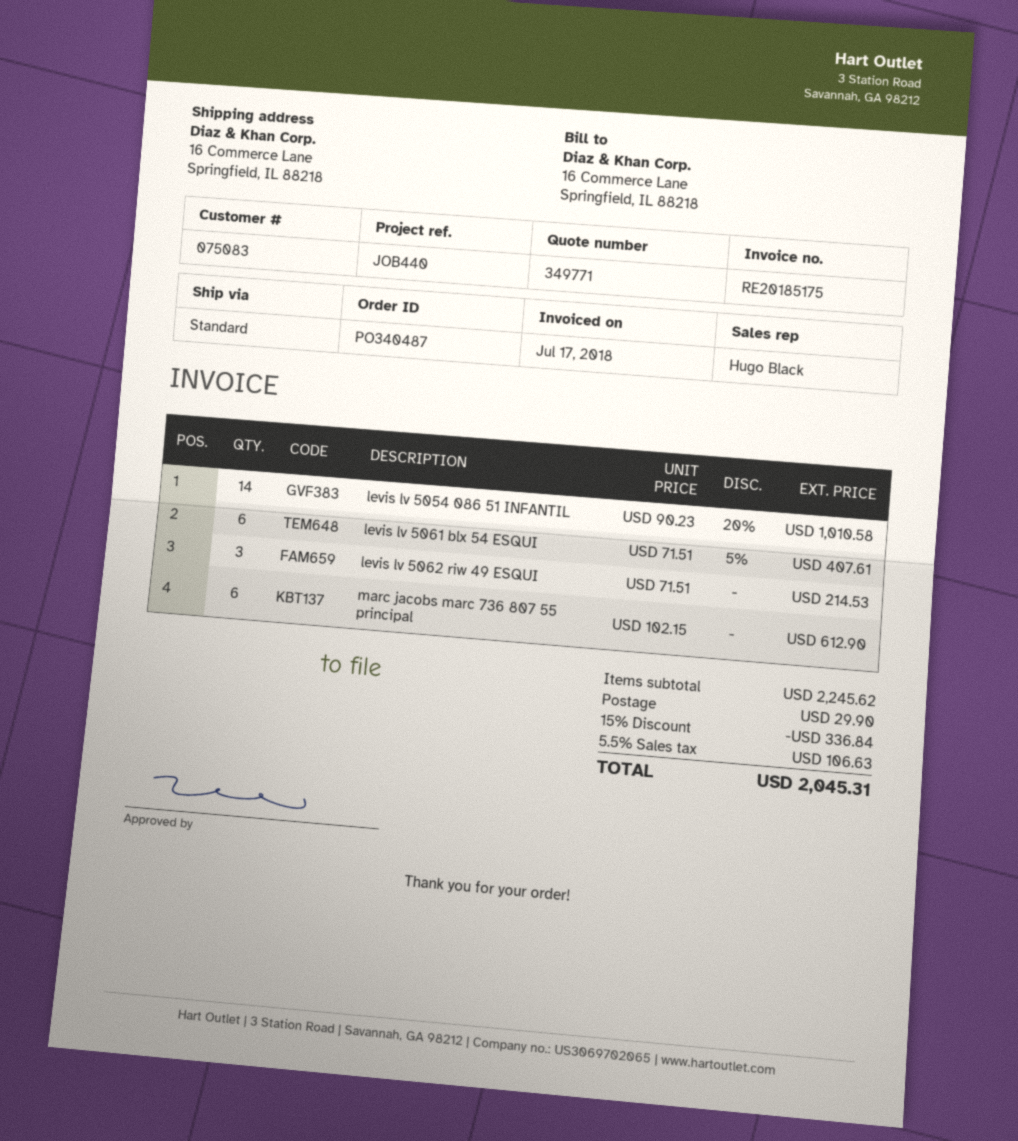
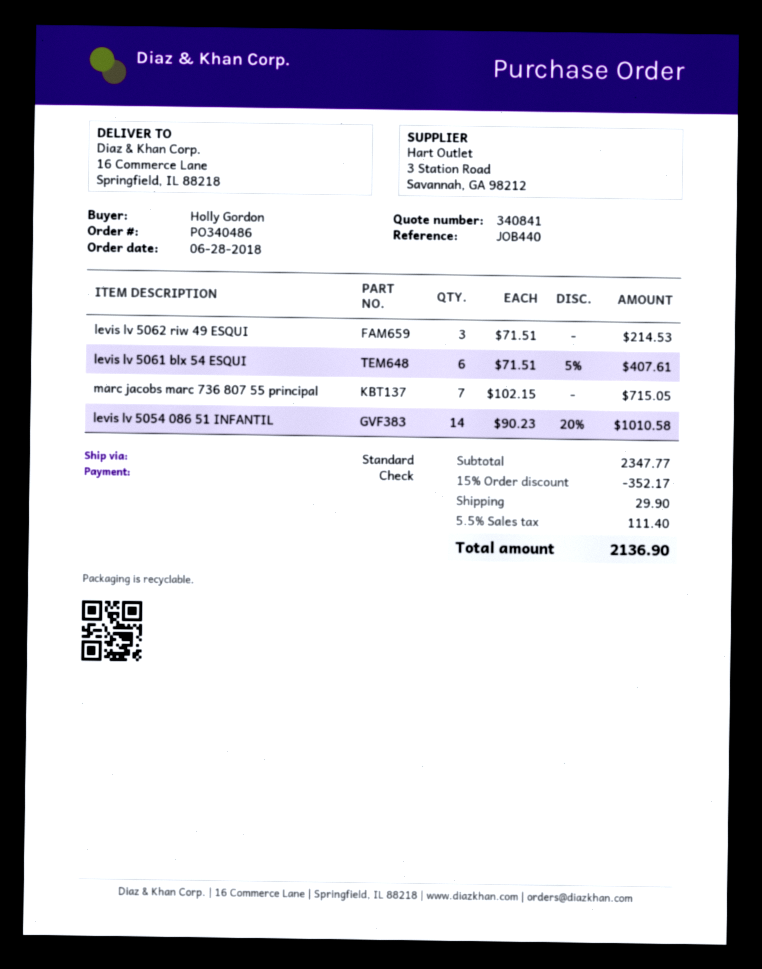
quote number: 349771 -> 340841
order number: PO340487 -> PO340486
marc jacobs marc 736 807 55 principal: 6 x 102.15 = 612.90 -> 7 x 102.15 = 715.05
subtotal: 2245.62 -> 2347.77
discount: 15% = 336.84 -> 15% = 352.17
tax: 5.5% = 106.63 -> 5.5% = 111.40
total: 2045.31 -> 2136.90

